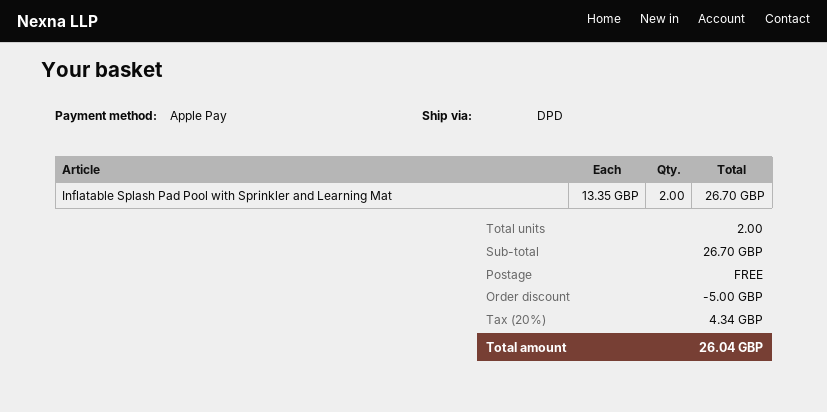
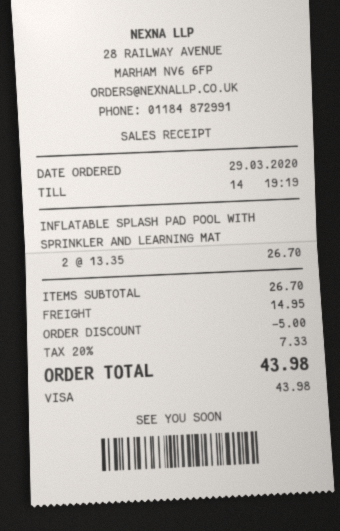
payment method: Apple Pay -> Visa
shipping: 0.00 -> 14.95
tax: 20% = 4.34 -> 20% = 7.33
total: 26.04 -> 43.98

